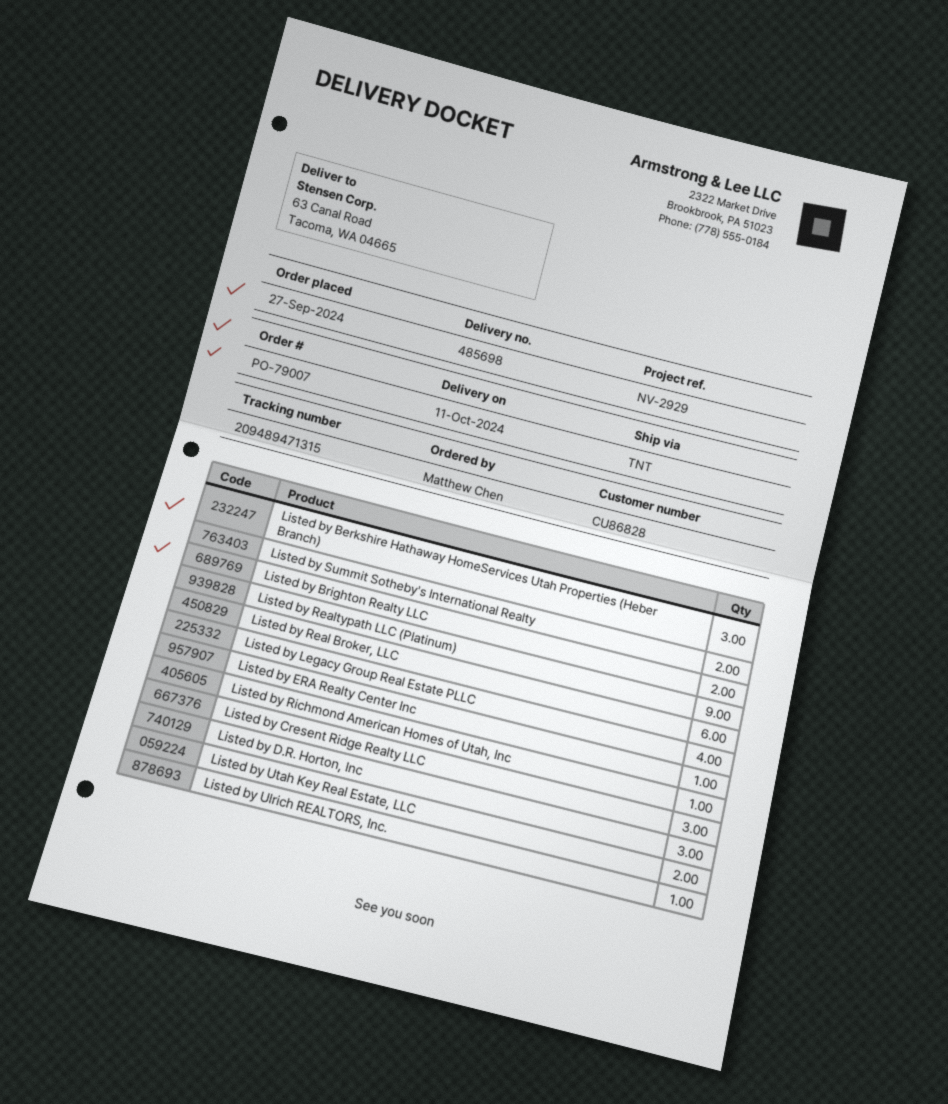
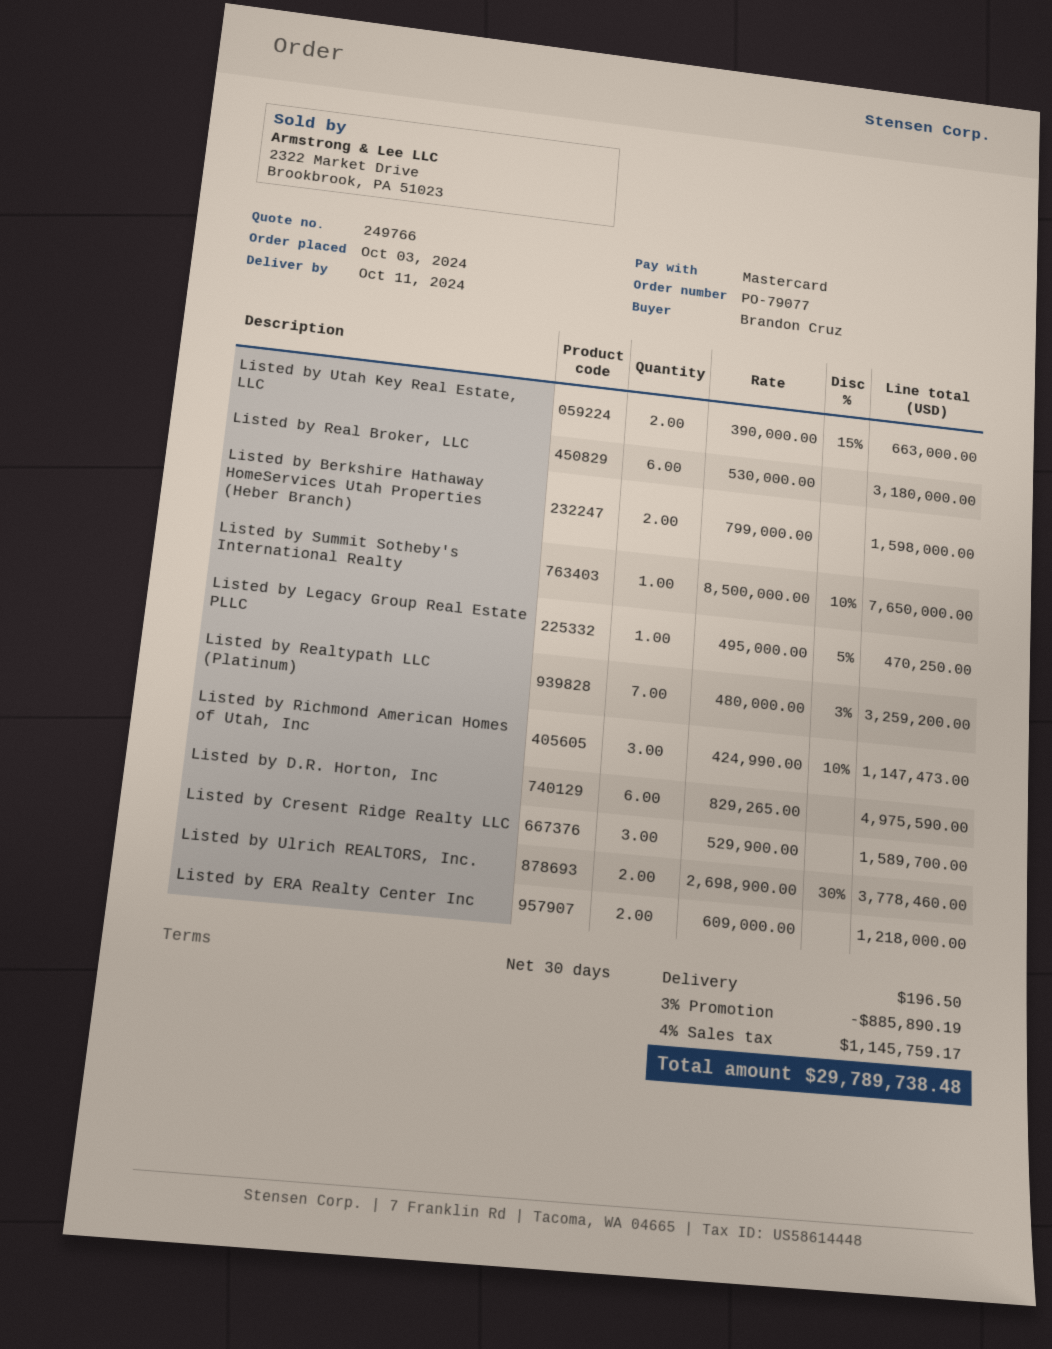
order number: PO-79007 -> PO-79077
order date: 2024-09-27 -> 2024-10-03
ordered by: Matthew Chen -> Brandon Cruz
Listed by Berkshire Hathaway HomeServices Utah Properties (Heber Branch): 3 -> 2
Listed by Summit Sotheby's International Realty: 2 -> 1
Listed by Brighton Realty LLC: 2 -> none
Listed by Realtypath LLC (Platinum): 9 -> 7
Listed by Legacy Group Real Estate PLLC: 4 -> 1
Listed by ERA Realty Center Inc: 1 -> 2
Listed by Richmond American Homes of Utah, Inc: 1 -> 3
Listed by D.R. Horton, Inc: 3 -> 6
Listed by Ulrich REALTORS, Inc.: 1 -> 2

